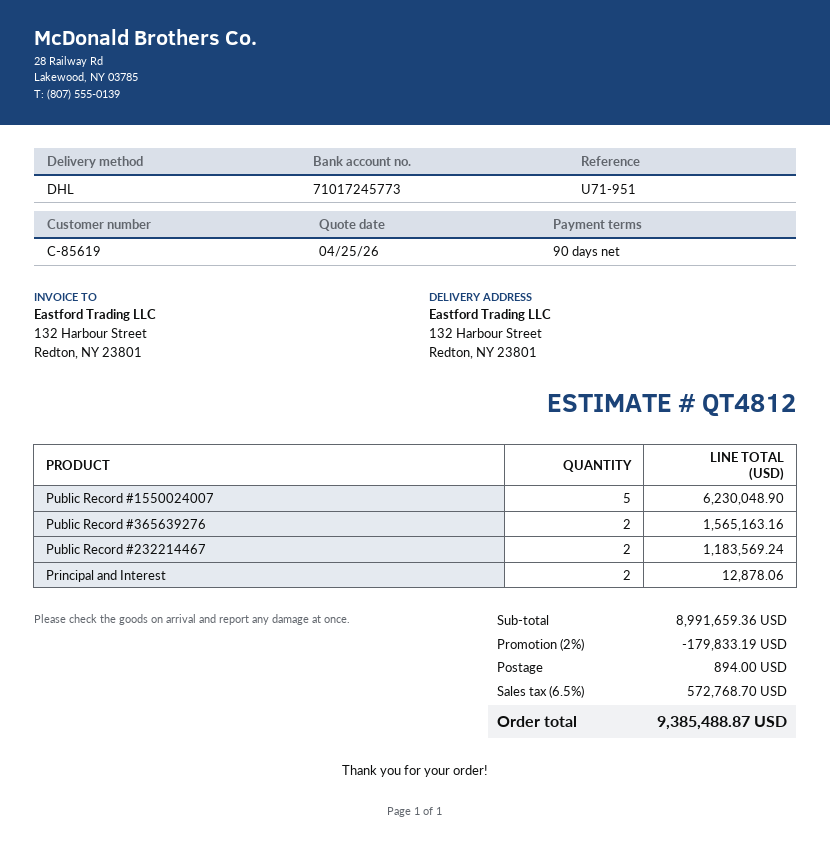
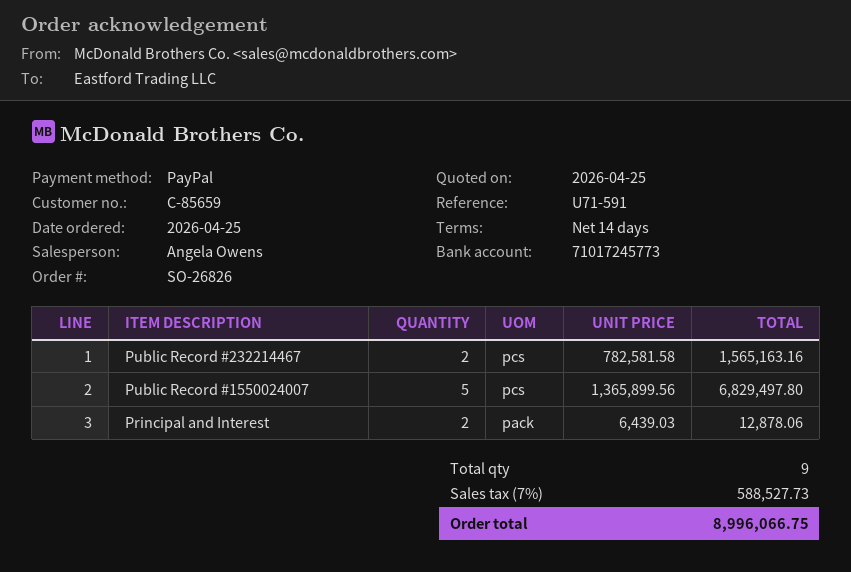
payment terms: 90 days -> 14 days
customer number: C-85619 -> C-85659
reference: U71-951 -> U71-591
Public Record #1550024007: 5 for 6230048.90 -> 5 for 6829497.80
Public Record #365639276: 2 for 1565163.16 -> none
Public Record #232214467: 2 for 1183569.24 -> 2 for 1565163.16
discount: 2% = 179833.19 -> none
shipping: 894.00 -> none
tax: 6.5% = 572768.70 -> 7% = 588527.73
total: 9385488.87 -> 8996066.75

